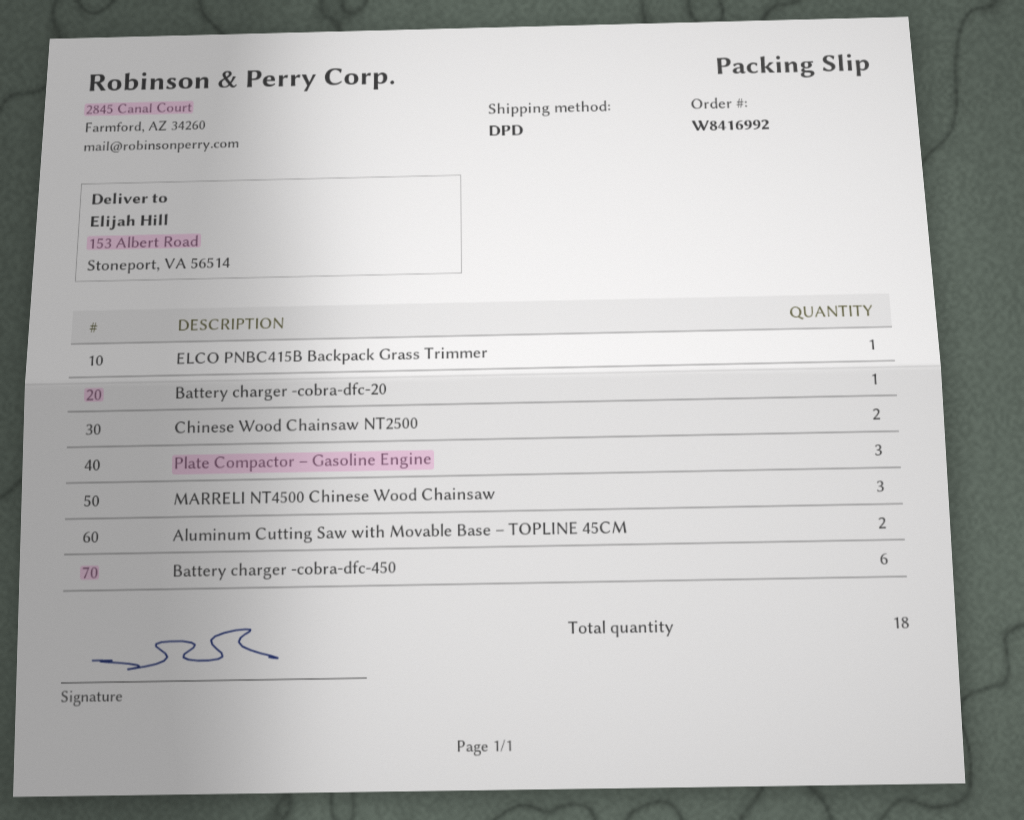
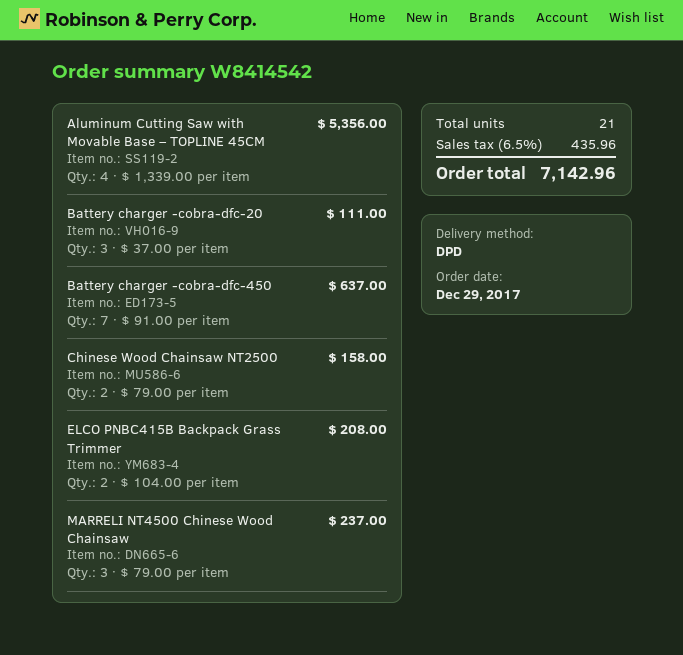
order number: W8416992 -> W8414542
ELCO PNBC415B Backpack Grass Trimmer: 1 -> 2
Battery charger -cobra-dfc-20: 1 -> 3
Plate Compactor – Gasoline Engine: 3 -> none
Aluminum Cutting Saw with Movable Base – TOPLINE 45CM: 2 -> 4
Battery charger -cobra-dfc-450: 6 -> 7
total quantity: 18 -> 21

